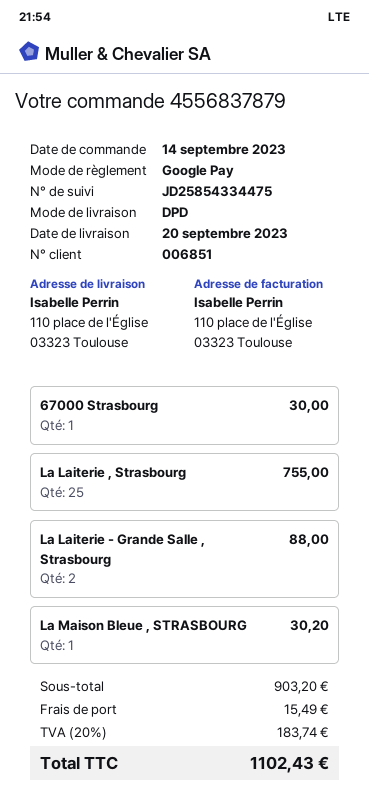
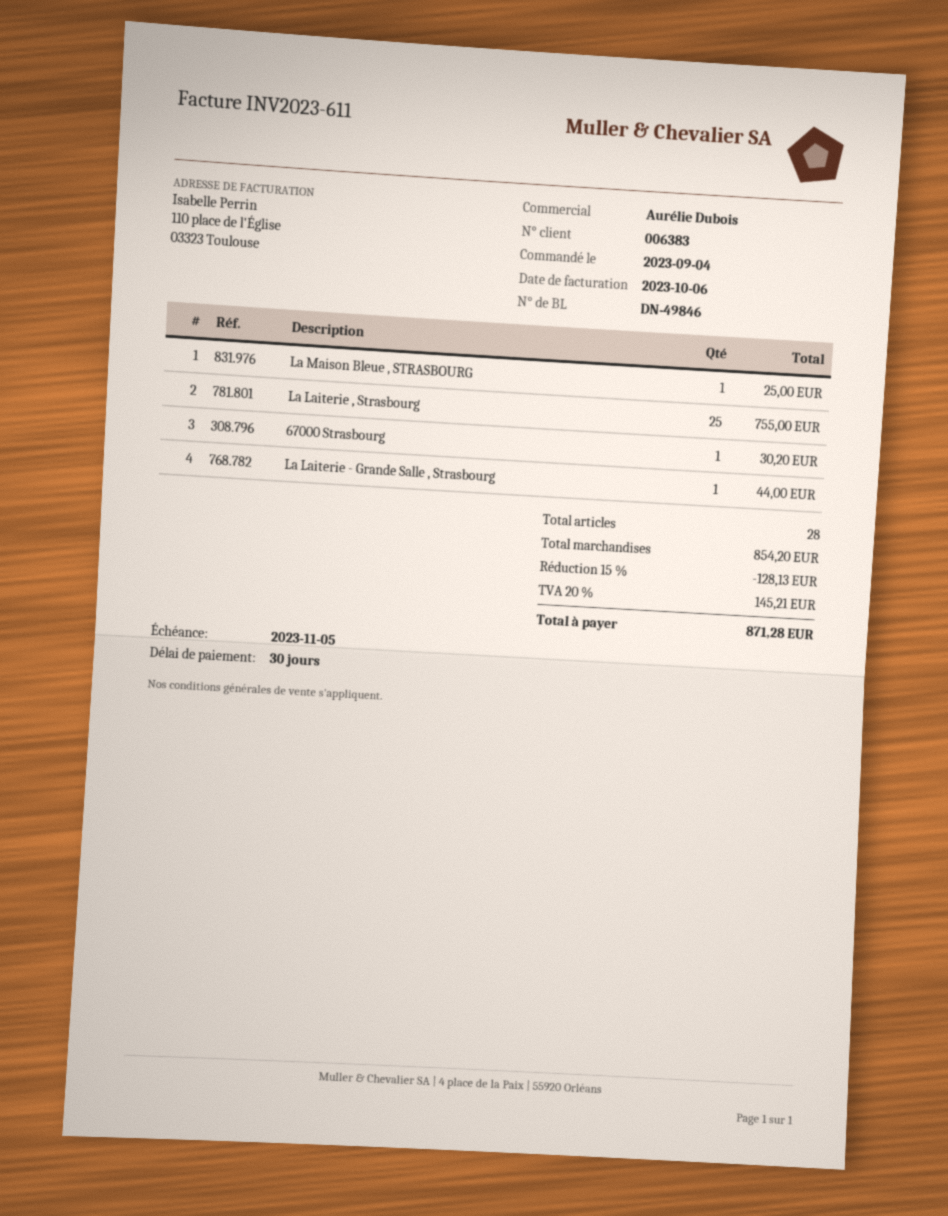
order date: 2023-09-14 -> 2023-09-04
customer number: 006851 -> 006383
67000 Strasbourg: 1 for 30.00 -> 1 for 30.20
La Laiterie - Grande Salle , Strasbourg: 2 for 88.00 -> 1 for 44.00
La Maison Bleue , STRASBOURG: 1 for 30.20 -> 1 for 25.00
subtotal: 903.20 -> 854.20
discount: none -> 15% = 128.13
shipping: 15.49 -> none
tax: 20% = 183.74 -> 20% = 145.21
total: 1102.43 -> 871.28

